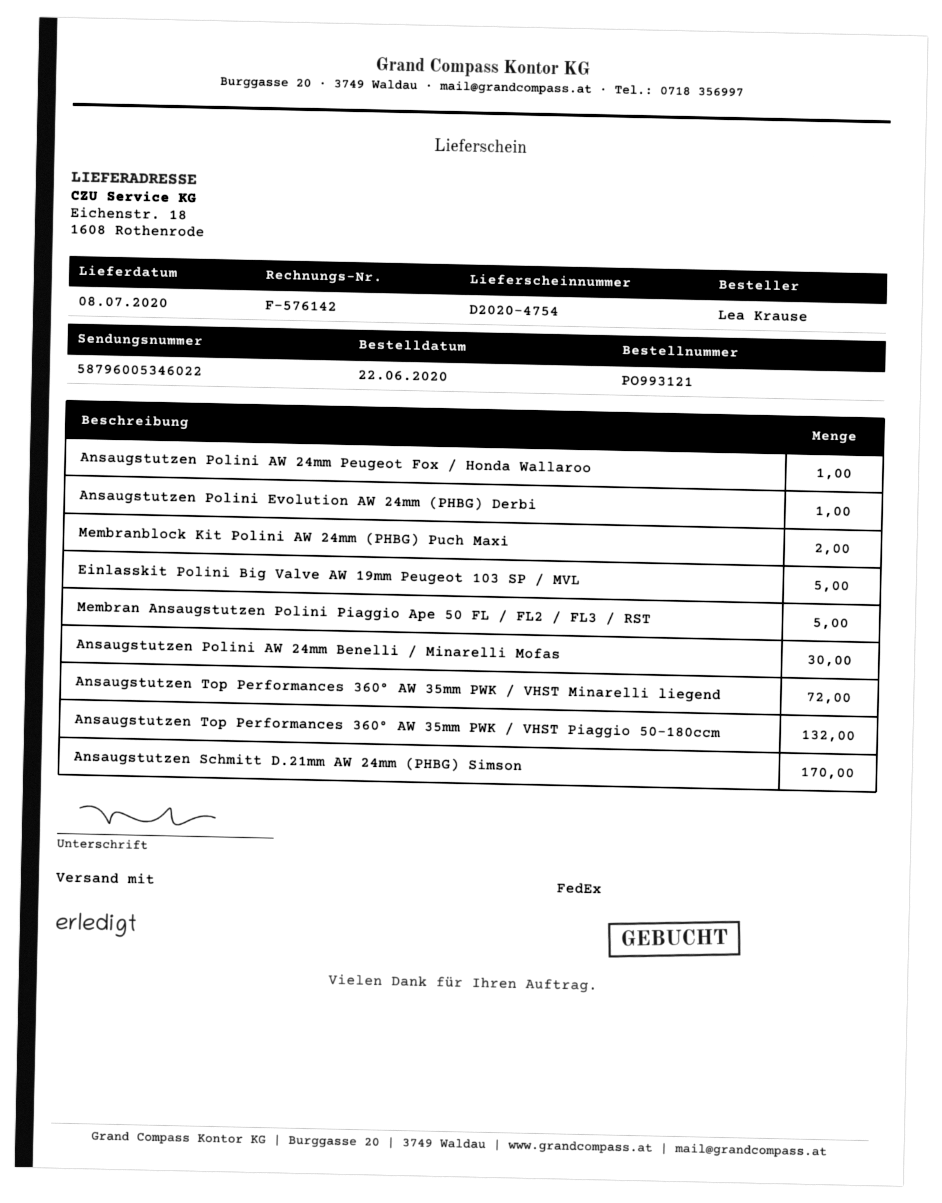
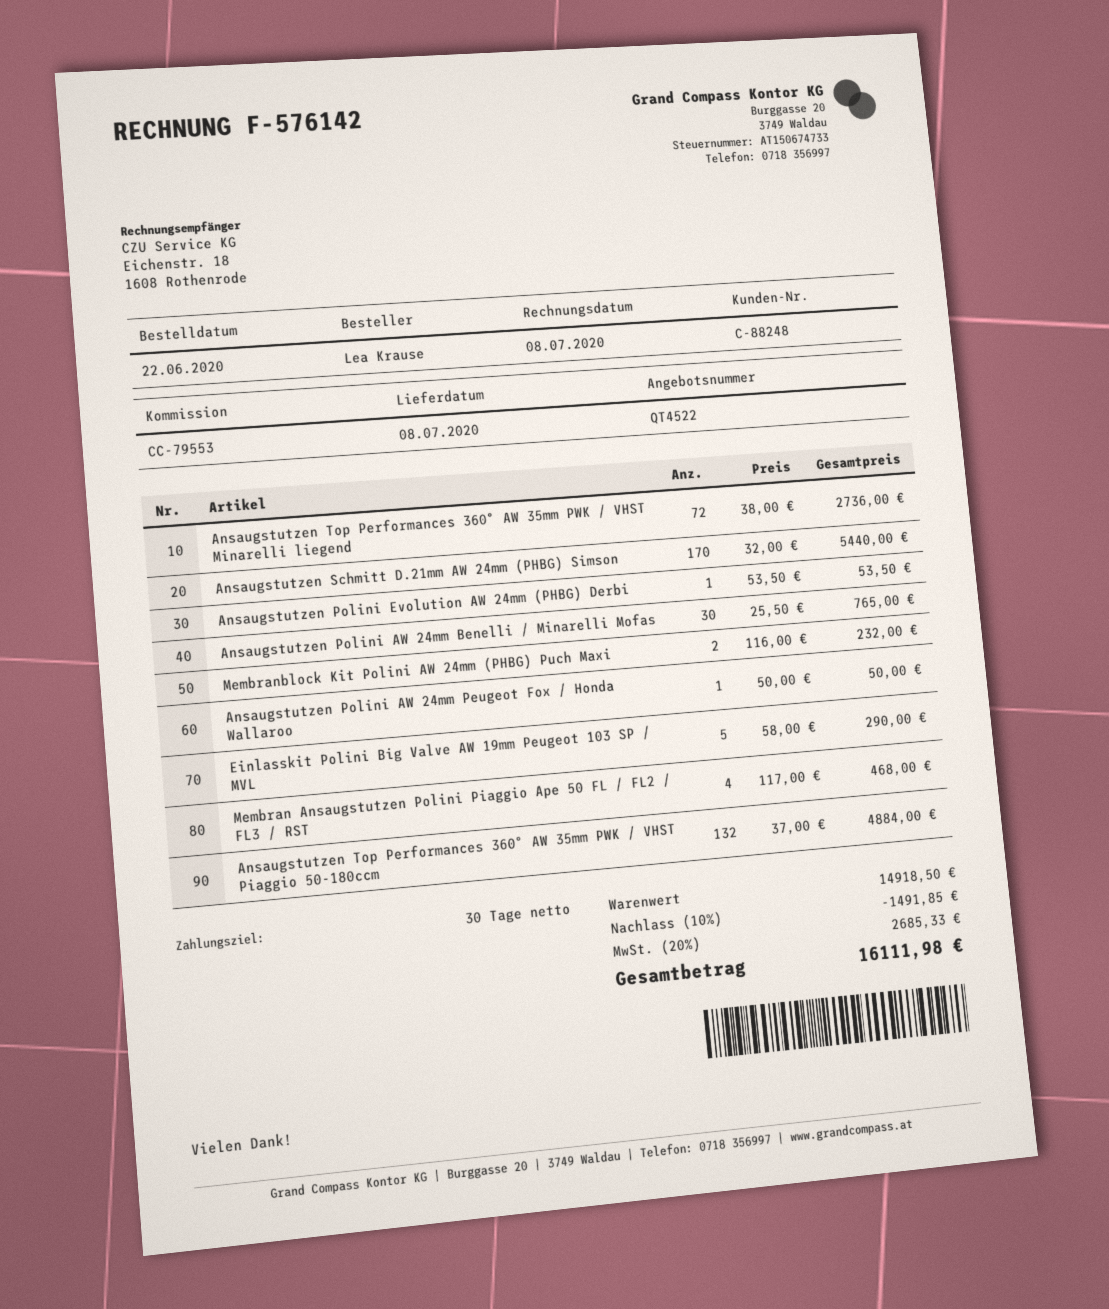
Membran Ansaugstutzen Polini Piaggio Ape 50 FL / FL2 / FL3 / RST: 5 -> 4

